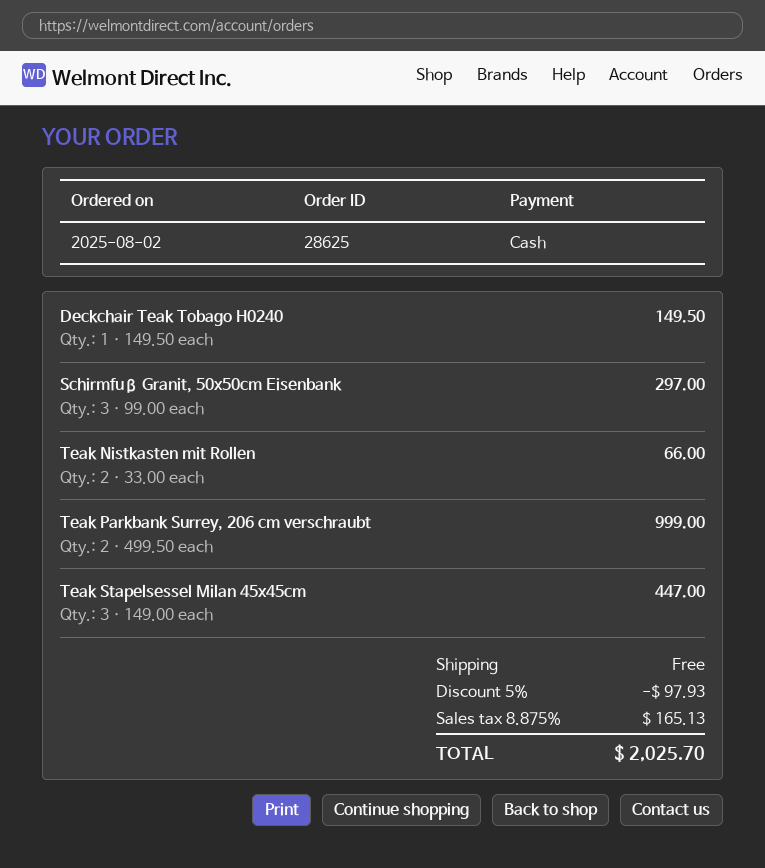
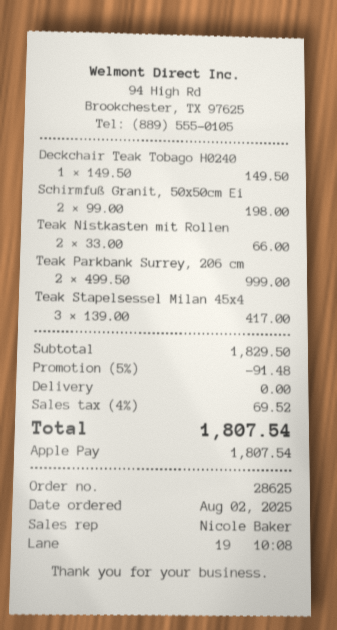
payment method: cash -> Apple Pay
Schirmfuß Granit, 50x50cm Eisenbank: 3 x 99.00 = 297.00 -> 2 x 99.00 = 198.00
Teak Stapelsessel Milan 45x45cm: 3 x 149.00 = 447.00 -> 3 x 139.00 = 417.00
discount: 5% = 97.93 -> 5% = 91.48
tax: 8.875% = 165.13 -> 4% = 69.52
total: 2025.70 -> 1807.54

